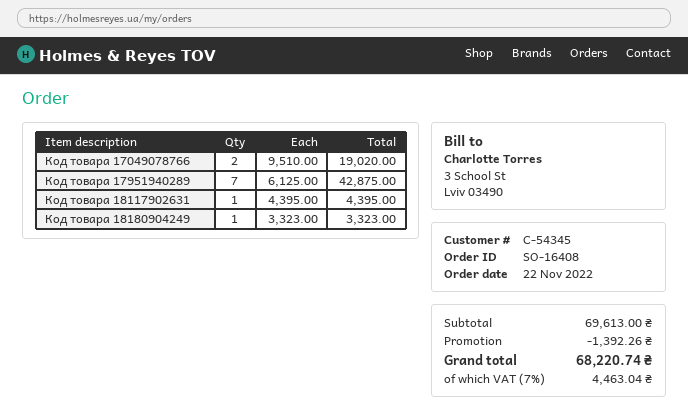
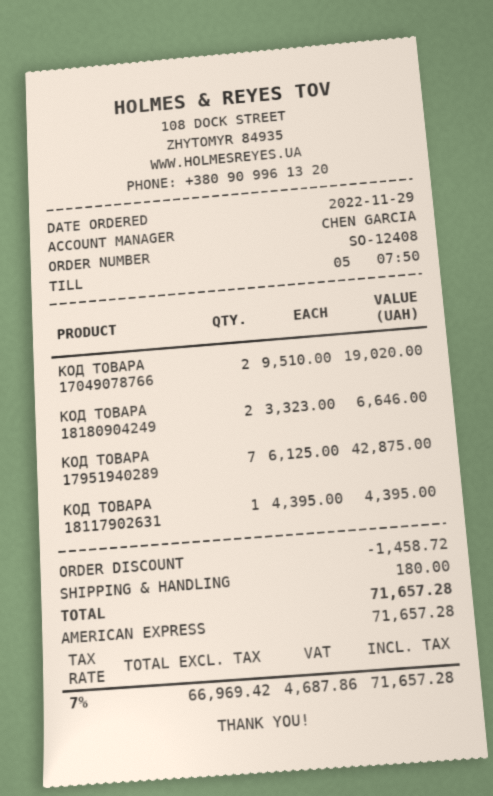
order number: SO-16408 -> SO-12408
order date: 2022-11-22 -> 2022-11-29
Код товара 18180904249: 1 x 3323.00 = 3323.00 -> 2 x 3323.00 = 6646.00
discount: 1392.26 -> 1458.72
shipping: none -> 180.00
tax: 7% = 4463.04 -> 7% = 4687.86
total: 68220.74 -> 71657.28

